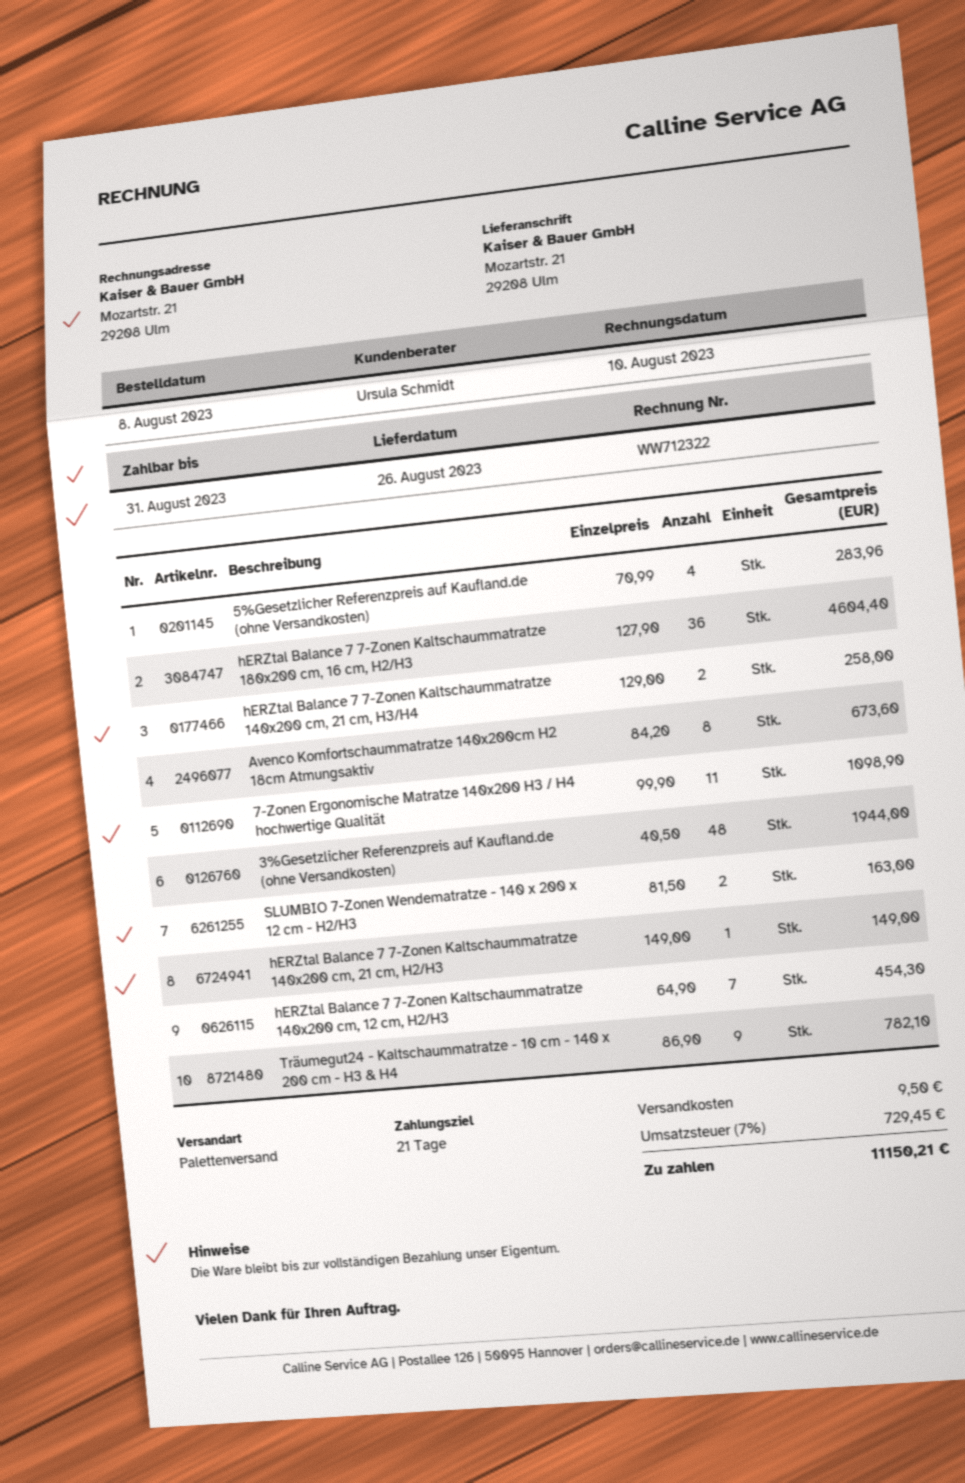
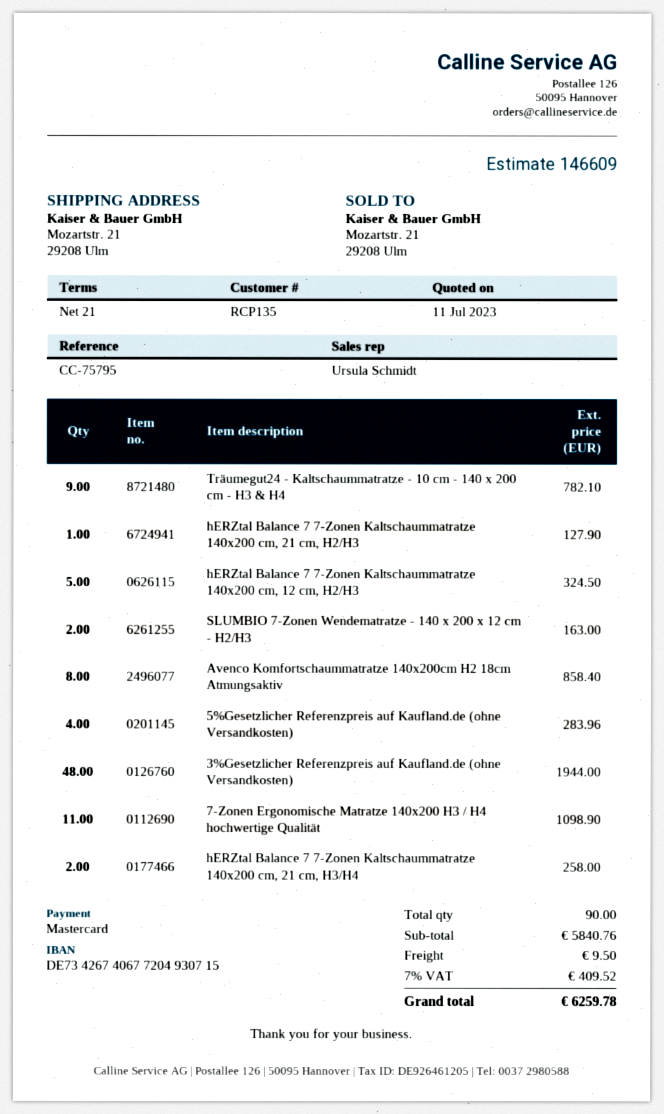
hERZtal Balance 7 7-Zonen Kaltschaummatratze 180x200 cm, 16 cm, H2/H3: 36 for 4604.40 -> none
Avenco Komfortschaummatratze 140x200cm H2 18cm Atmungsaktiv: 8 for 673.60 -> 8 for 858.40
hERZtal Balance 7 7-Zonen Kaltschaummatratze 140x200 cm, 21 cm, H2/H3: 1 for 149.00 -> 1 for 127.90
hERZtal Balance 7 7-Zonen Kaltschaummatratze 140x200 cm, 12 cm, H2/H3: 7 for 454.30 -> 5 for 324.50
tax: 7% = 729.45 -> 7% = 409.52
total: 11150.21 -> 6259.78

